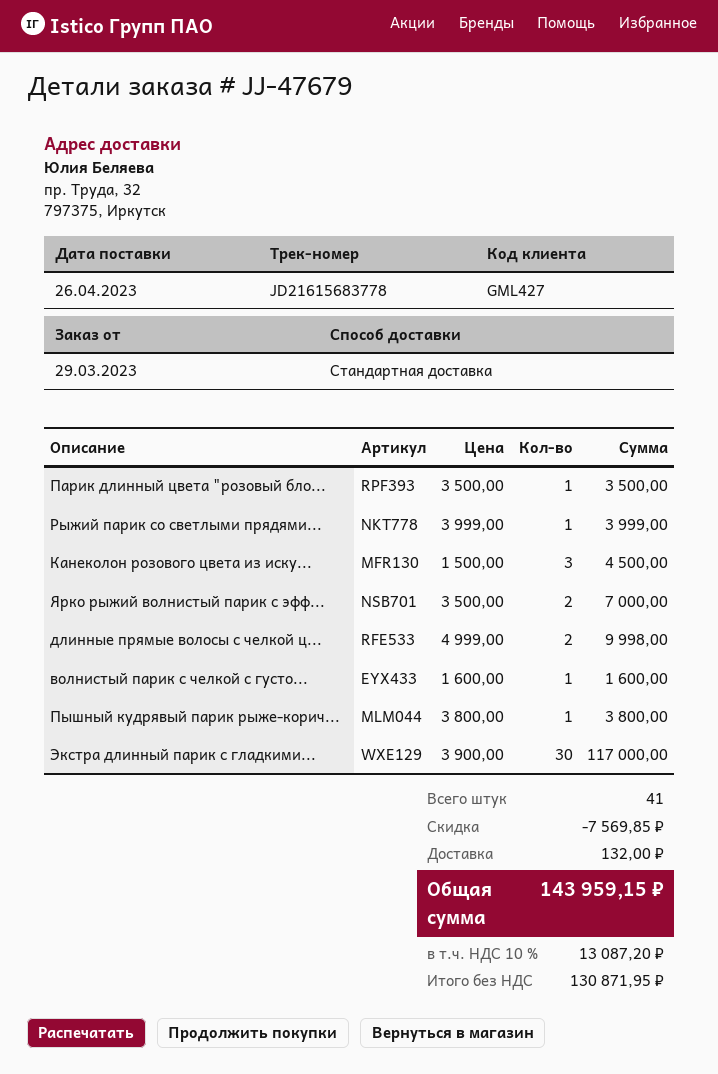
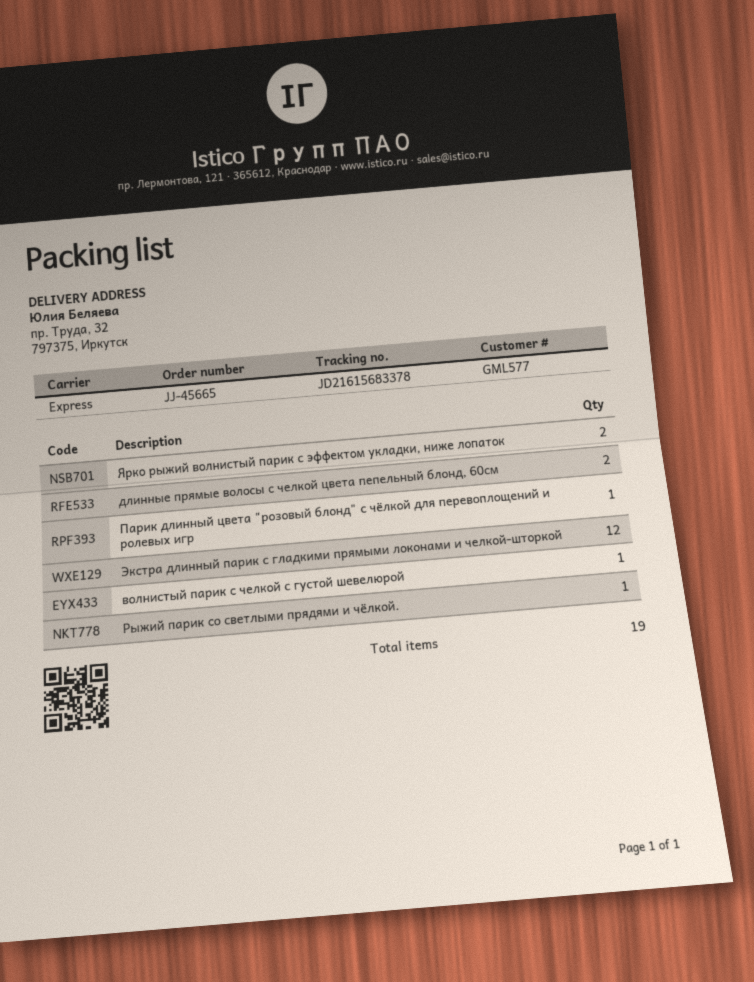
order number: JJ-47679 -> JJ-45665
customer number: GML427 -> GML577
shipping method: standard -> express
tracking number: JD21615683778 -> JD21615683378
Канеколон розового цвета из иску...: 3 -> none
Пышный кудрявый парик рыже-корич...: 1 -> none
Экстра длинный парик с гладкими...: 30 -> 12
total quantity: 41 -> 19

